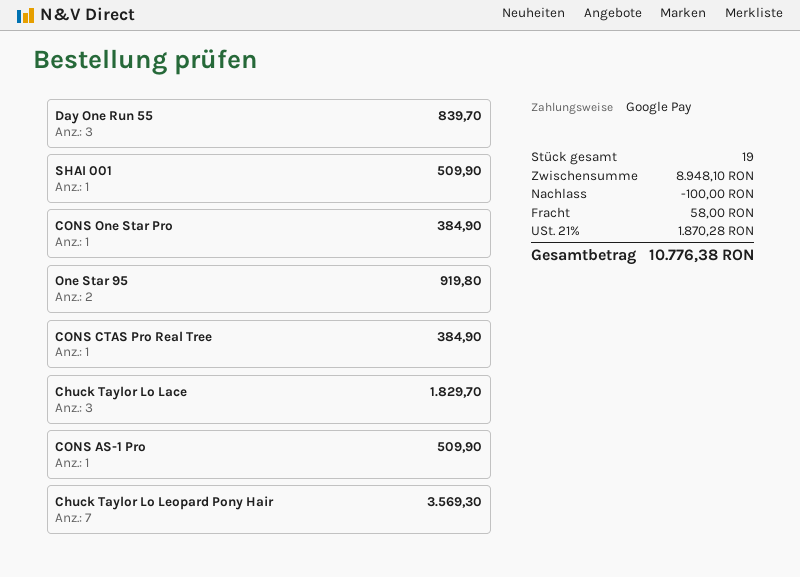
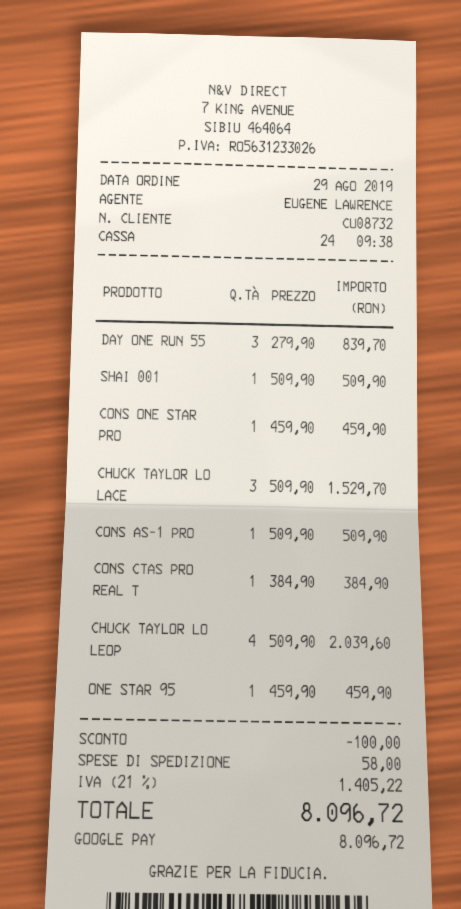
CONS One Star Pro: 1 for 384.90 -> 1 for 459.90
One Star 95: 2 for 919.80 -> 1 for 459.90
Chuck Taylor Lo Lace: 3 for 1829.70 -> 3 for 1529.70
Chuck Taylor Lo Leopard Pony Hair: 7 for 3569.30 -> 4 for 2039.60
tax: 21% = 1870.28 -> 21% = 1405.22
total: 10776.38 -> 8096.72

